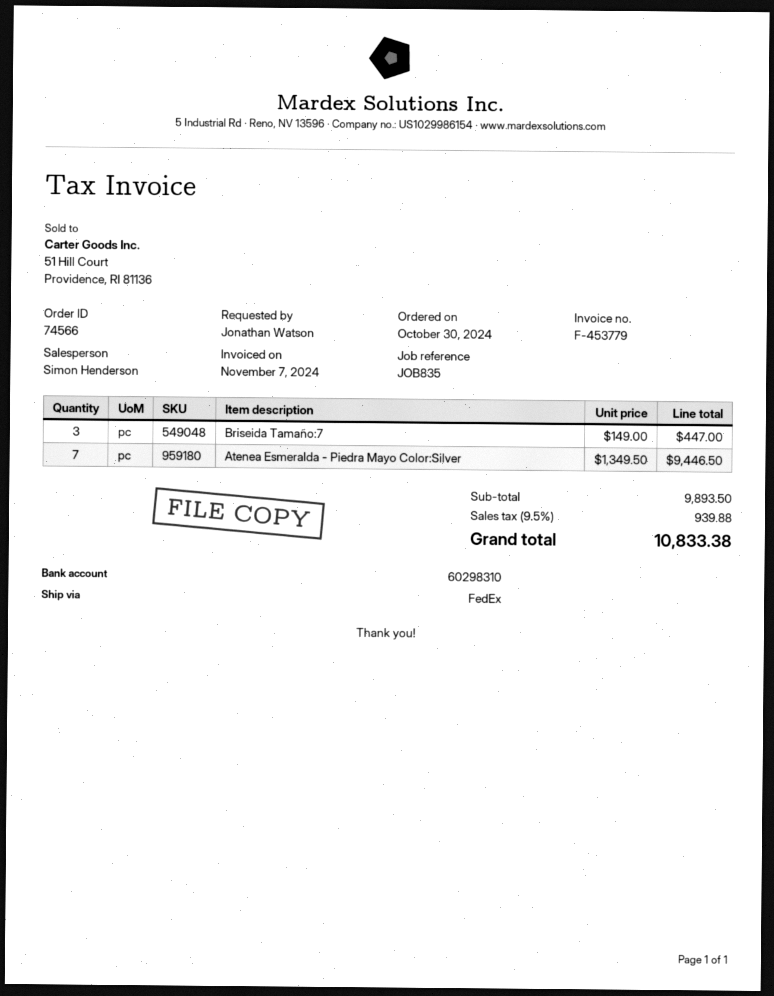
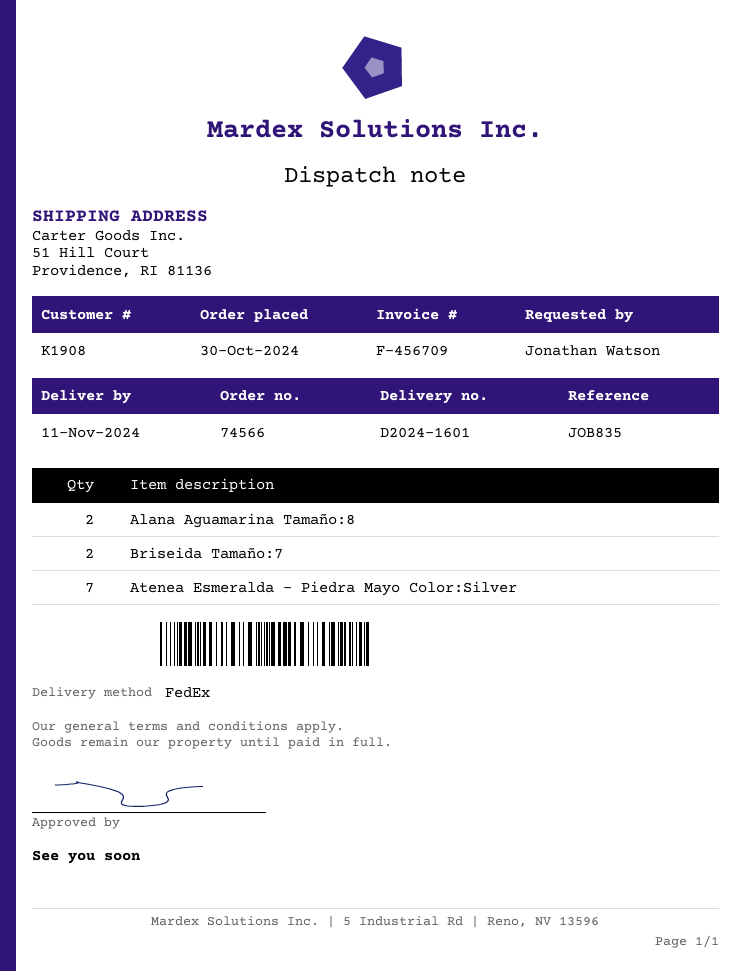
invoice number: F-453779 -> F-456709
Briseida Tamaño:7: 3 -> 2
Alana Aguamarina Tamaño:8: none -> 2

